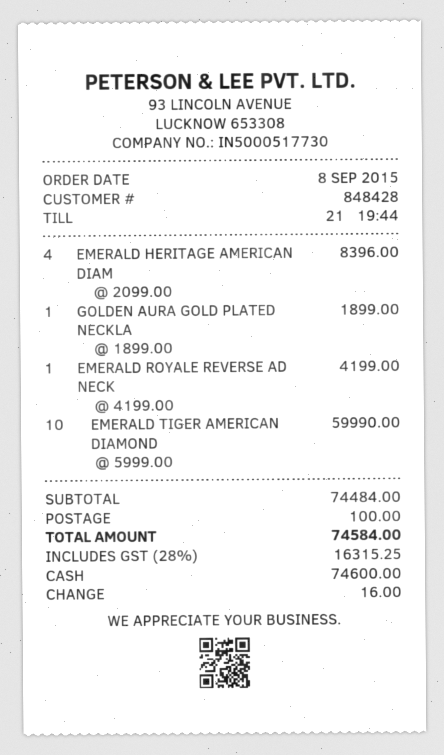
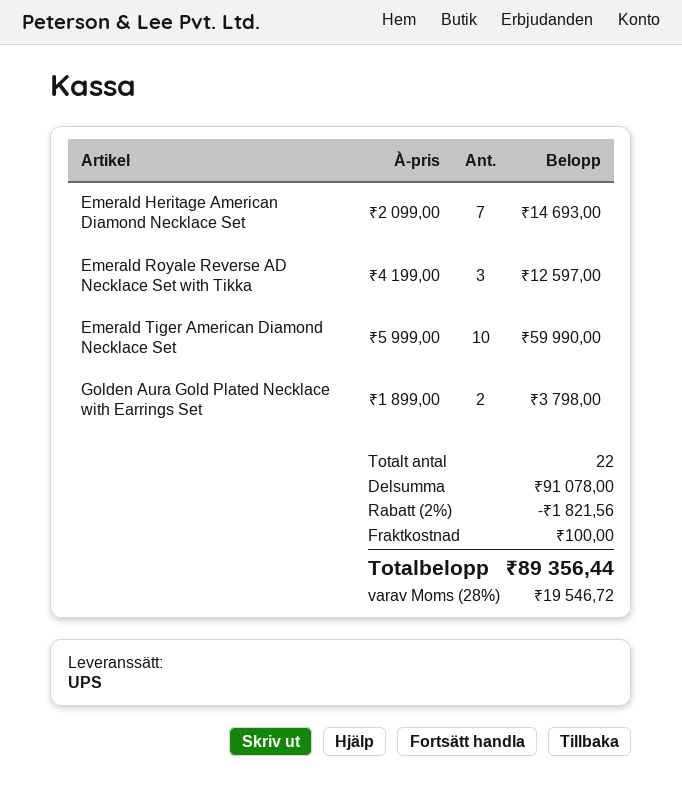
EMERALD HERITAGE AMERICAN DIAM: 4 x 2099.00 = 8396.00 -> 7 x 2099.00 = 14693.00
GOLDEN AURA GOLD PLATED NECKLA: 1 x 1899.00 = 1899.00 -> 2 x 1899.00 = 3798.00
EMERALD ROYALE REVERSE AD NECK: 1 x 4199.00 = 4199.00 -> 3 x 4199.00 = 12597.00
subtotal: 74484.00 -> 91078.00
discount: none -> 2% = 1821.56
tax: 28% = 16315.25 -> 28% = 19546.72
total: 74584.00 -> 89356.44

